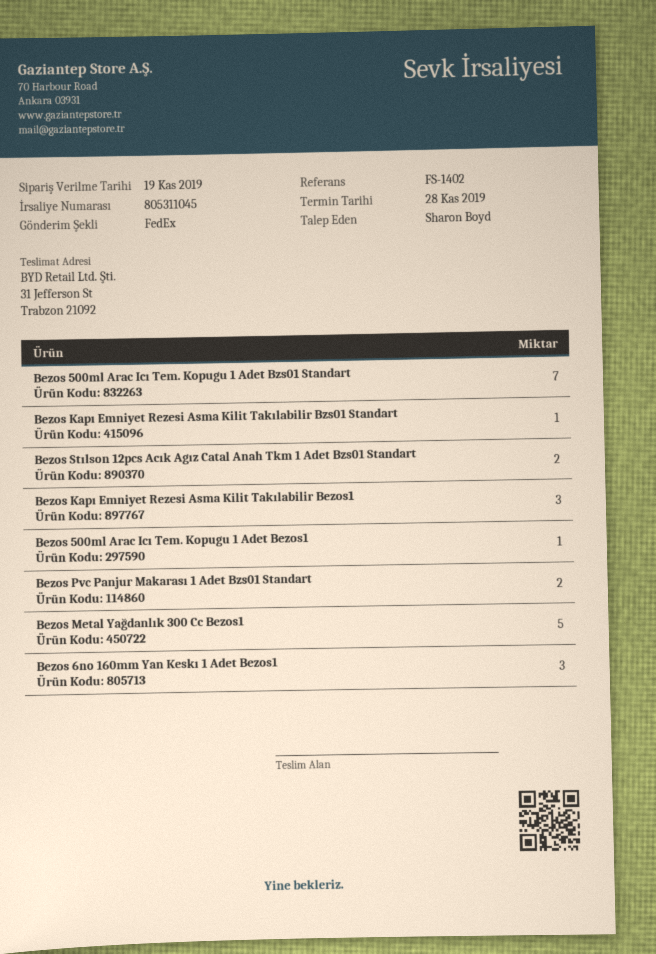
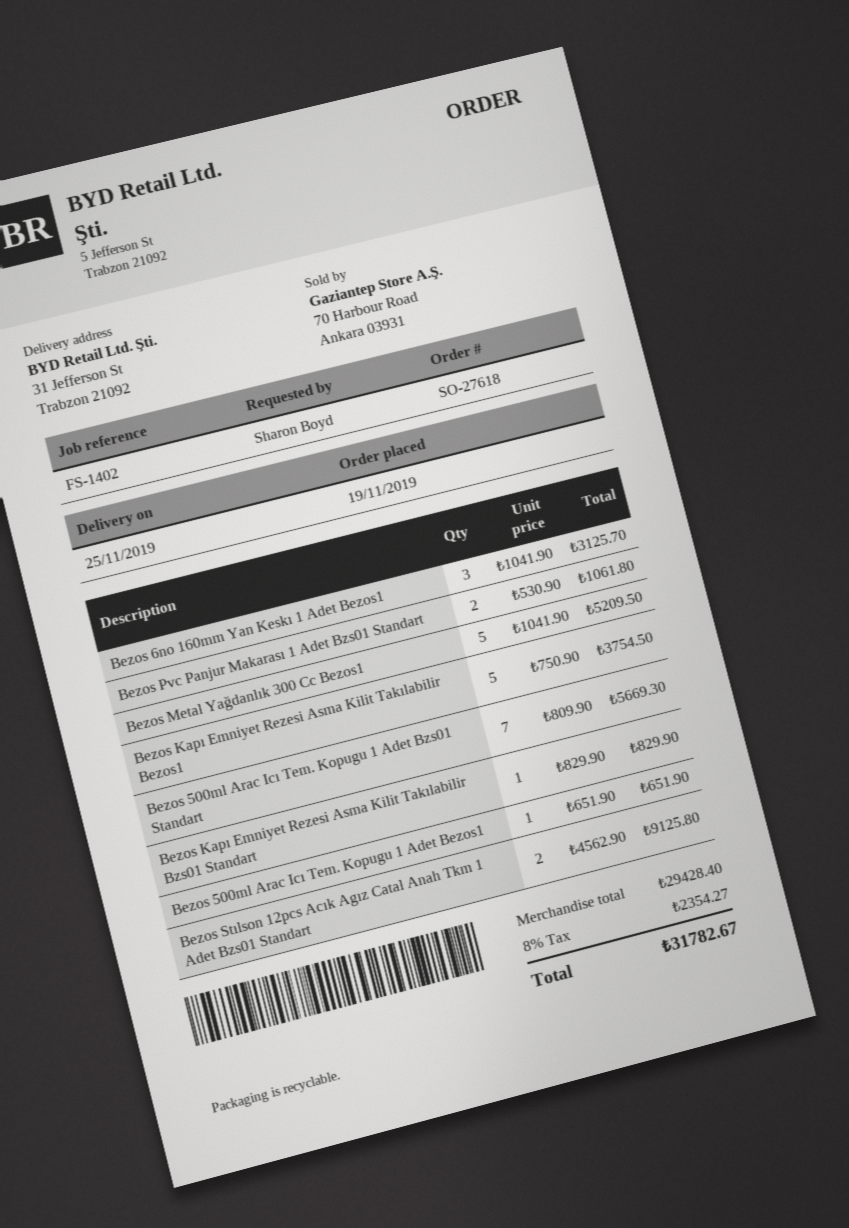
delivery date: 2019-11-28 -> 2019-11-25
Bezos Kapı Emniyet Rezesi Asma Kilit Takılabilir Bezos1: 3 -> 5

